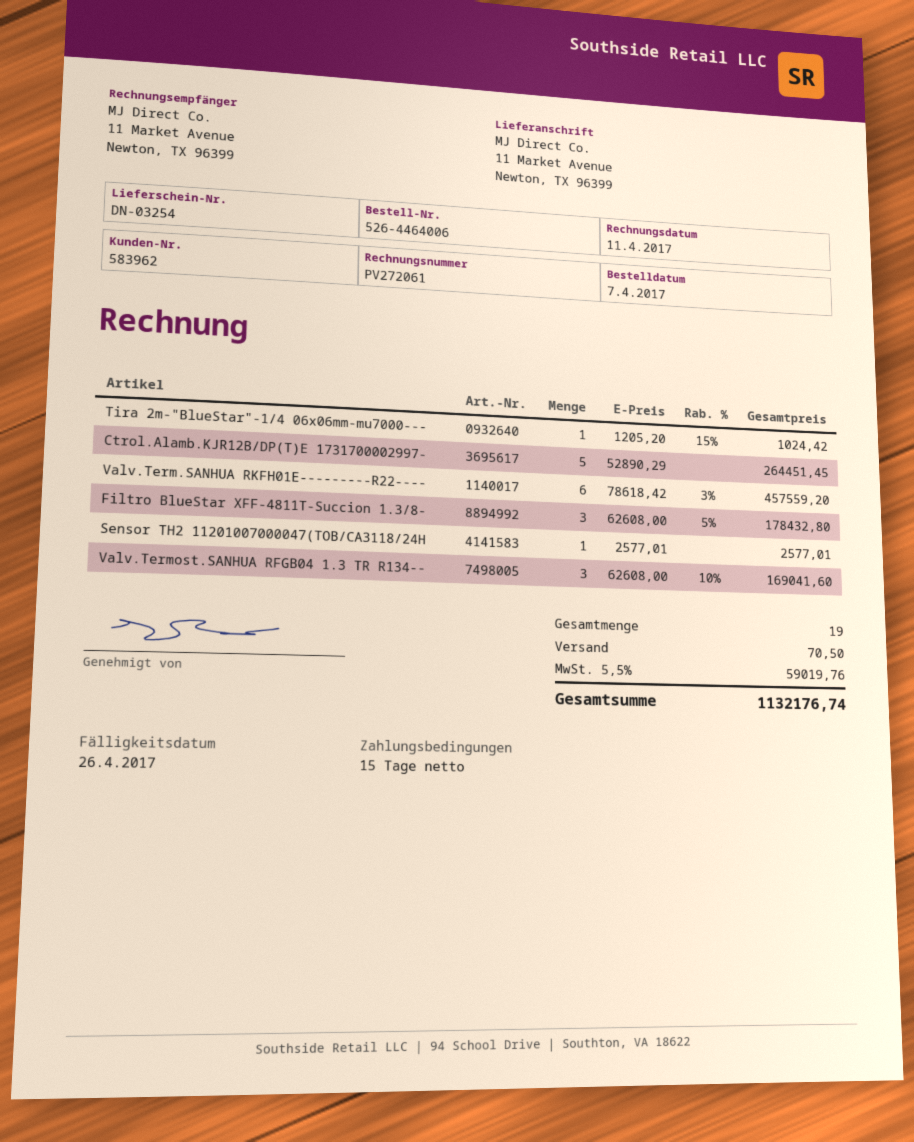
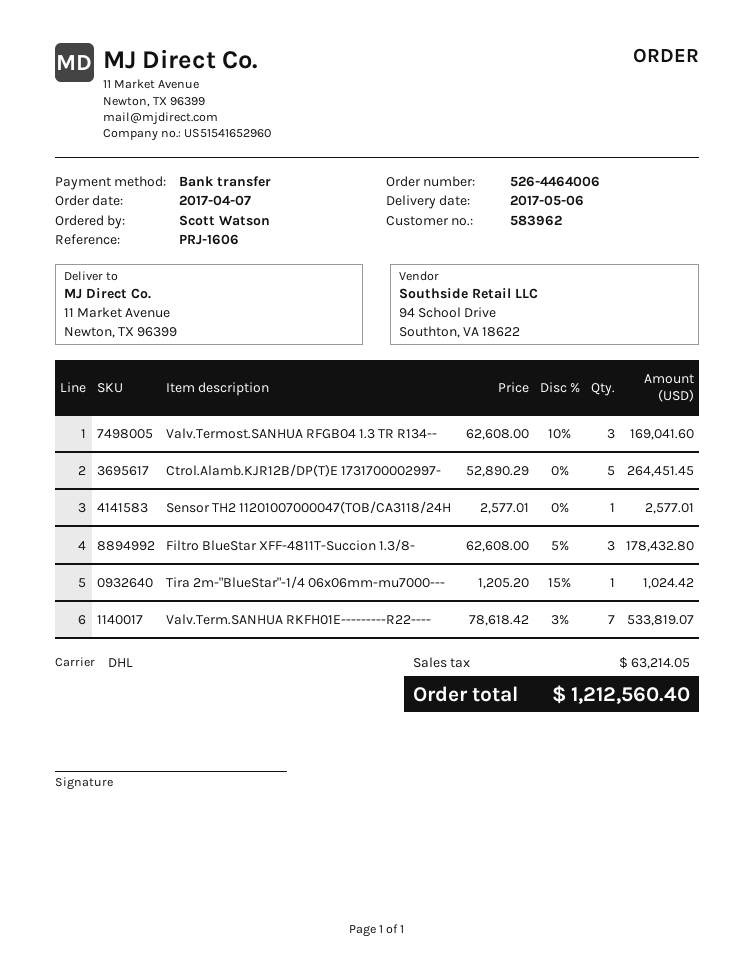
Valv.Term.SANHUA RKFH01E---------R22----: 6 x 78618.42 - 3% = 457559.20 -> 7 x 78618.42 - 3% = 533819.07
shipping: 70.50 -> none
tax: 59019.76 -> 63214.05
total: 1132176.74 -> 1212560.40

